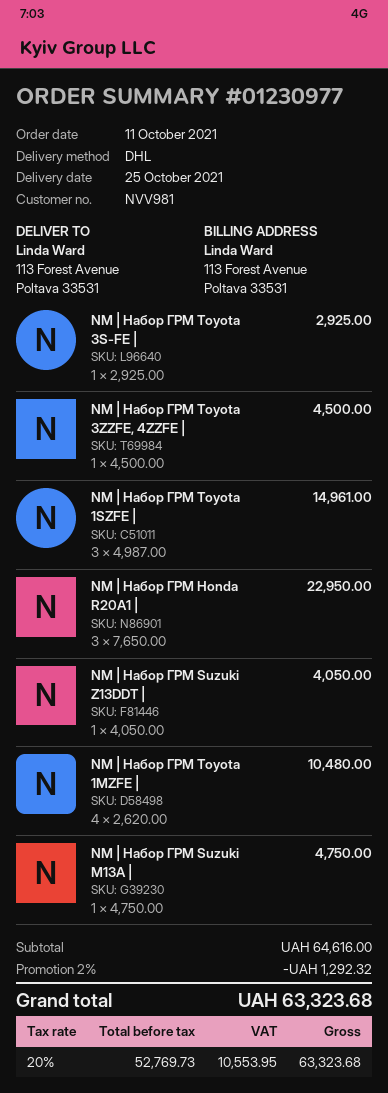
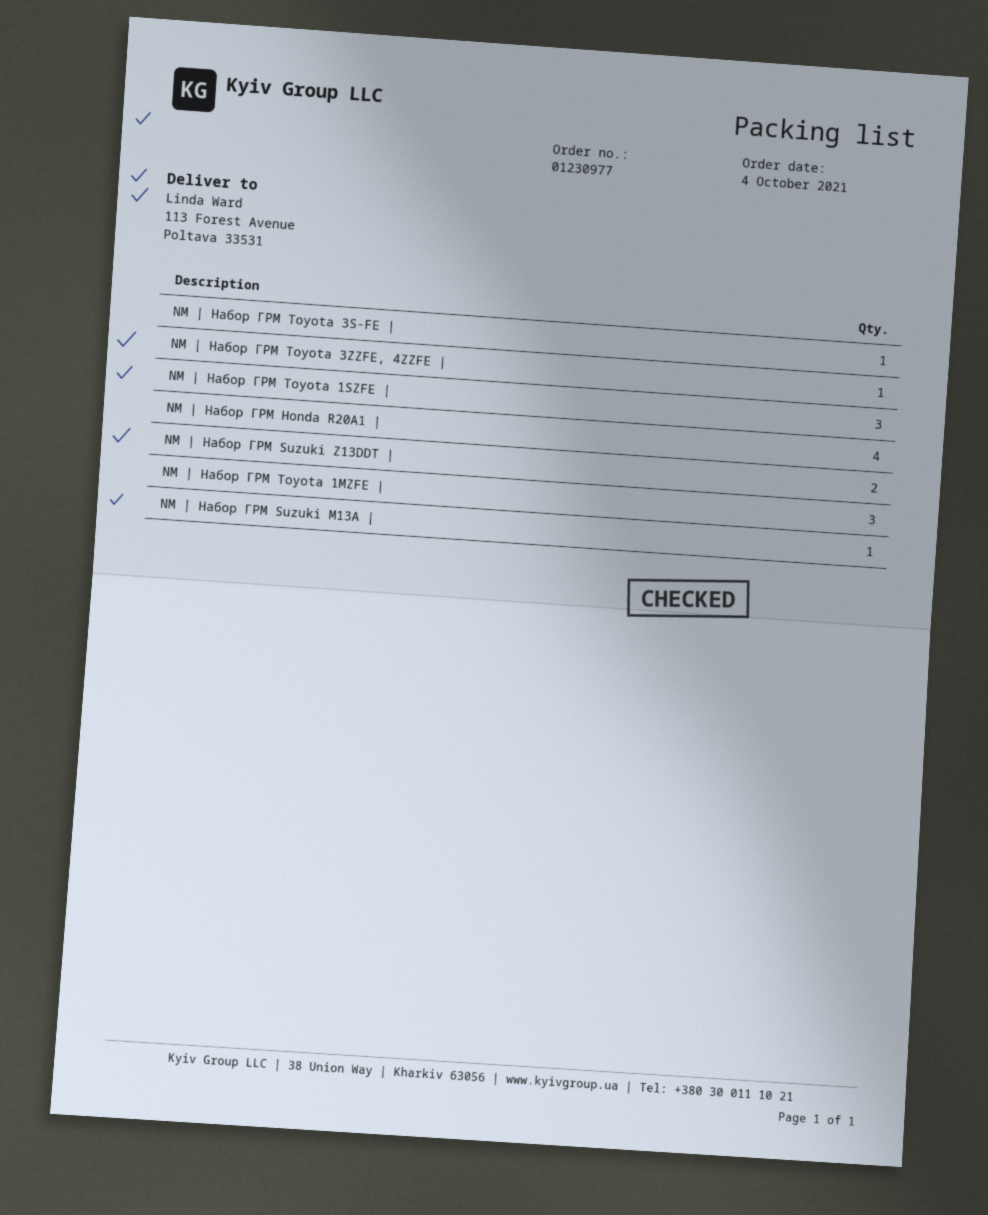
order date: 2021-10-11 -> 2021-10-04
NM | Набор ГРМ Honda R20A1 |: 3 -> 4
NM | Набор ГРМ Suzuki Z13DDT |: 1 -> 2
NM | Набор ГРМ Toyota 1MZFE |: 4 -> 3

